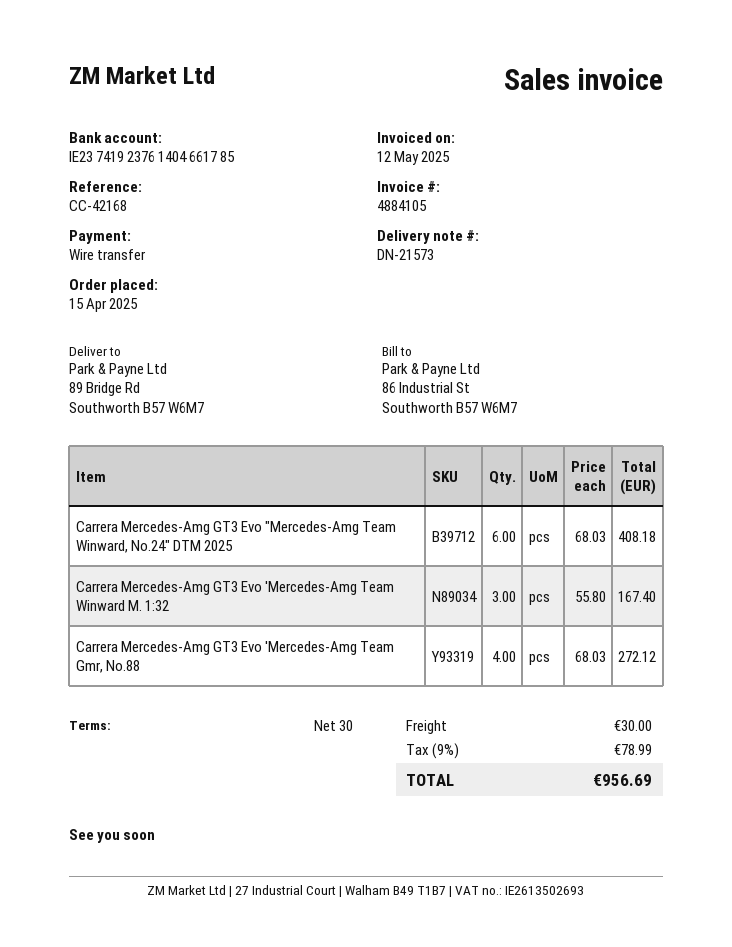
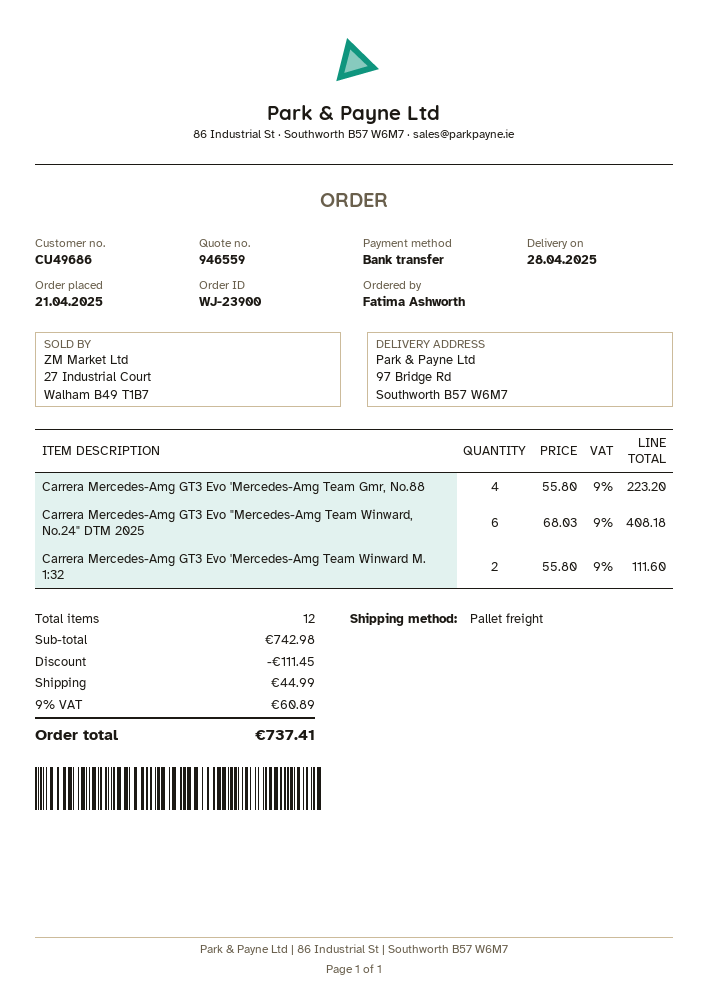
order date: 2025-04-15 -> 2025-04-21
ship to: 89 Bridge Rd, Southworth B57 W6M7 -> 97 Bridge Rd, Southworth B57 W6M7
Carrera Mercedes-Amg GT3 Evo 'Mercedes-Amg Team Winward M. 1:32: 3 x 55.80 = 167.40 -> 2 x 55.80 = 111.60
Carrera Mercedes-Amg GT3 Evo 'Mercedes-Amg Team Gmr, No.88: 4 x 68.03 = 272.12 -> 4 x 55.80 = 223.20
discount: none -> 111.45
shipping: 30.00 -> 44.99
tax: 9% = 78.99 -> 9% = 60.89
total: 956.69 -> 737.41

